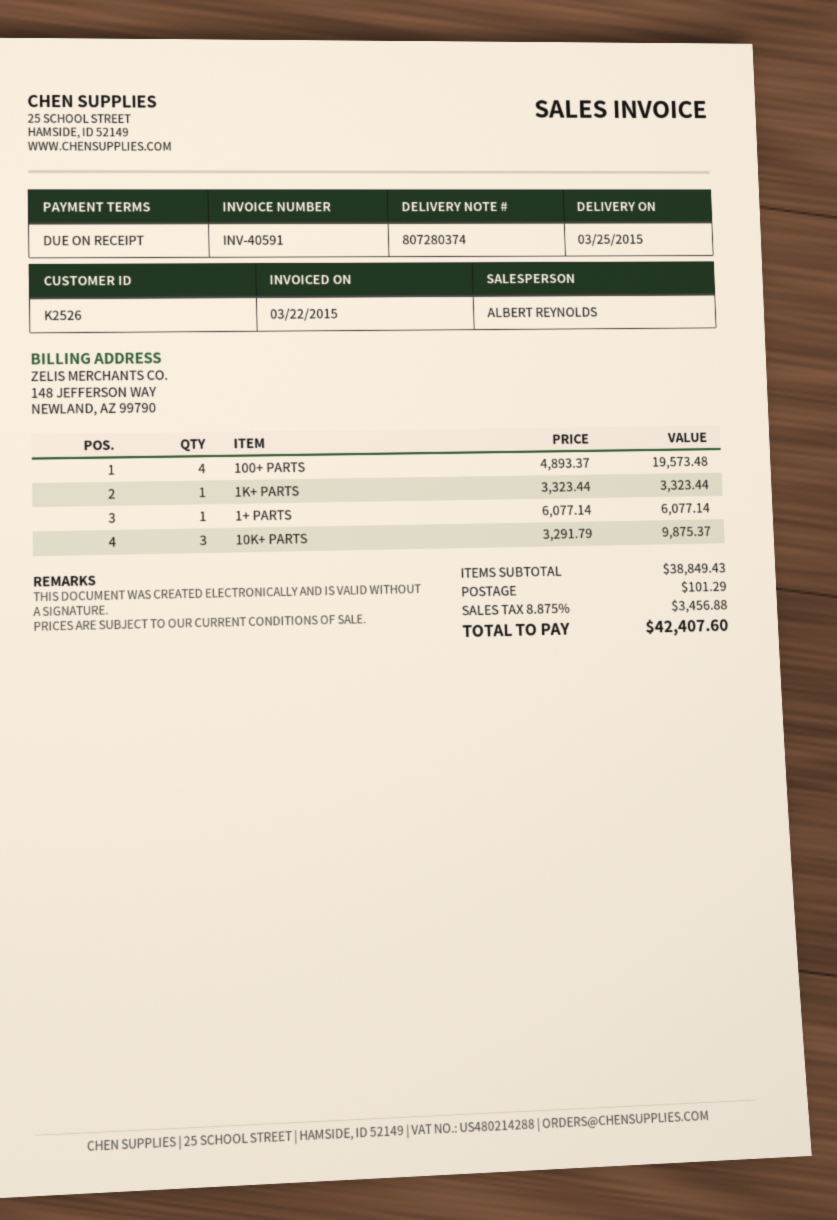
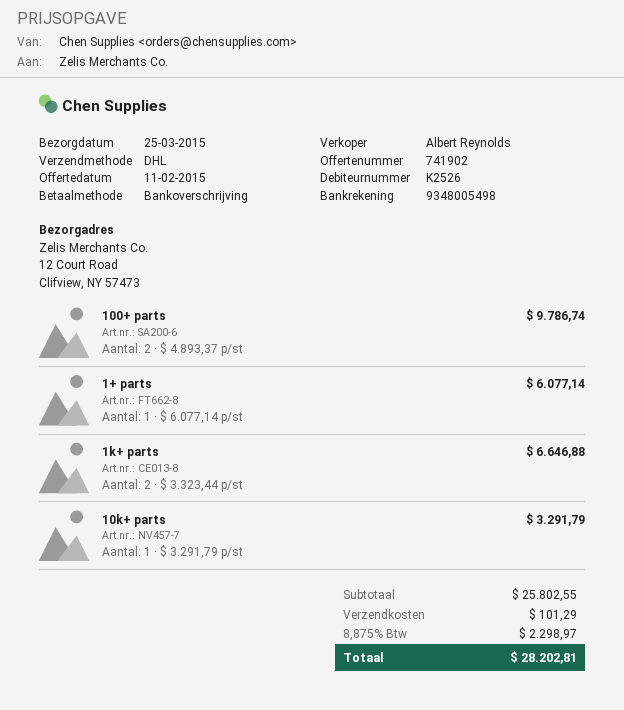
100+ PARTS: 4 x 4893.37 = 19573.48 -> 2 x 4893.37 = 9786.74
1K+ PARTS: 1 x 3323.44 = 3323.44 -> 2 x 3323.44 = 6646.88
10K+ PARTS: 3 x 3291.79 = 9875.37 -> 1 x 3291.79 = 3291.79
subtotal: 38849.43 -> 25802.55
tax: 8.875% = 3456.88 -> 8.875% = 2298.97
total: 42407.60 -> 28202.81

